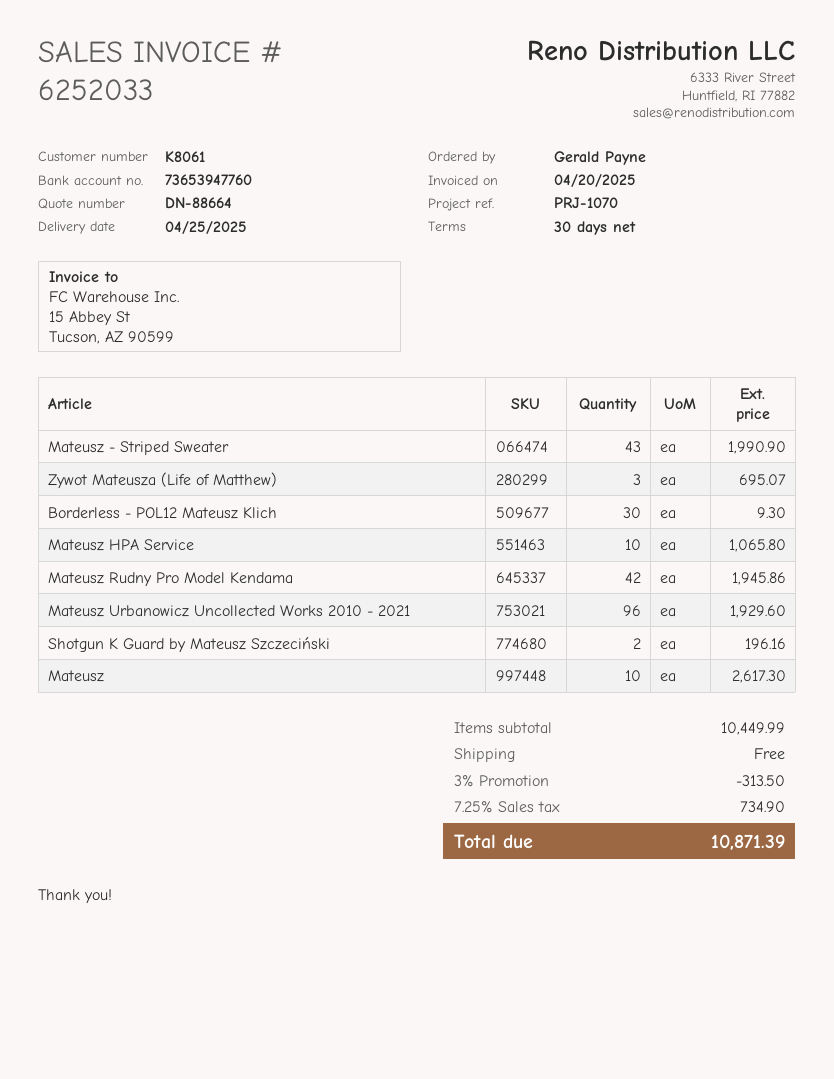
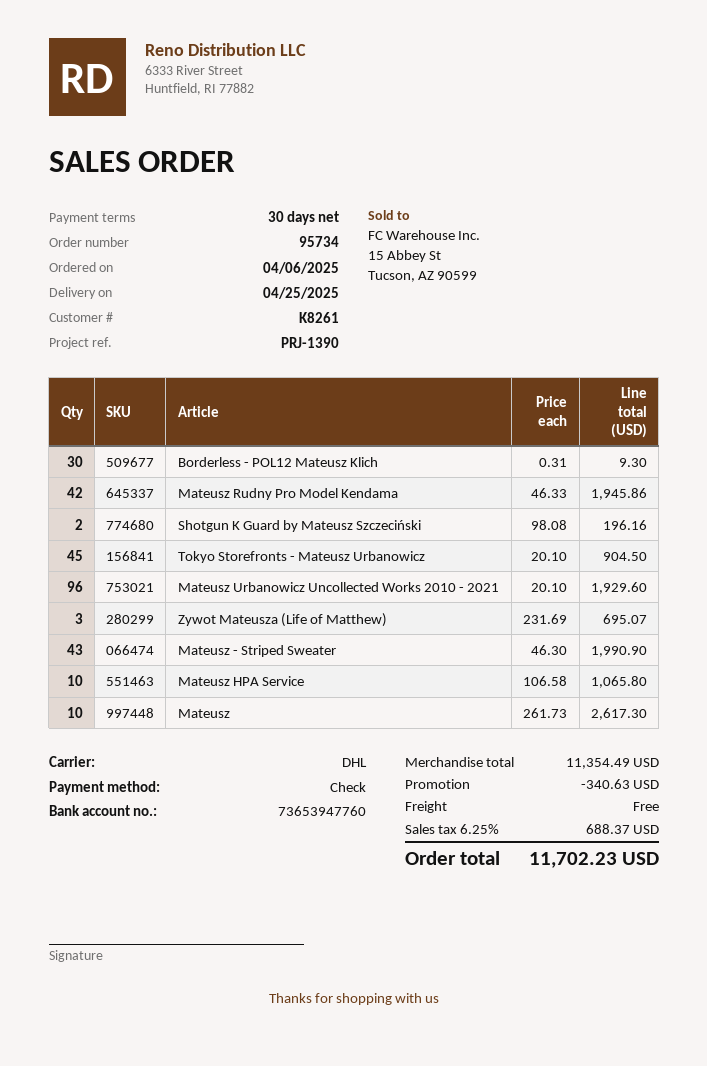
customer number: K8061 -> K8261
reference: PRJ-1070 -> PRJ-1390
Tokyo Storefronts - Mateusz Urbanowicz: none -> 45 for 904.50
subtotal: 10449.99 -> 11354.49
discount: 313.50 -> 340.63
tax: 7.25% = 734.90 -> 6.25% = 688.37
total: 10871.39 -> 11702.23

